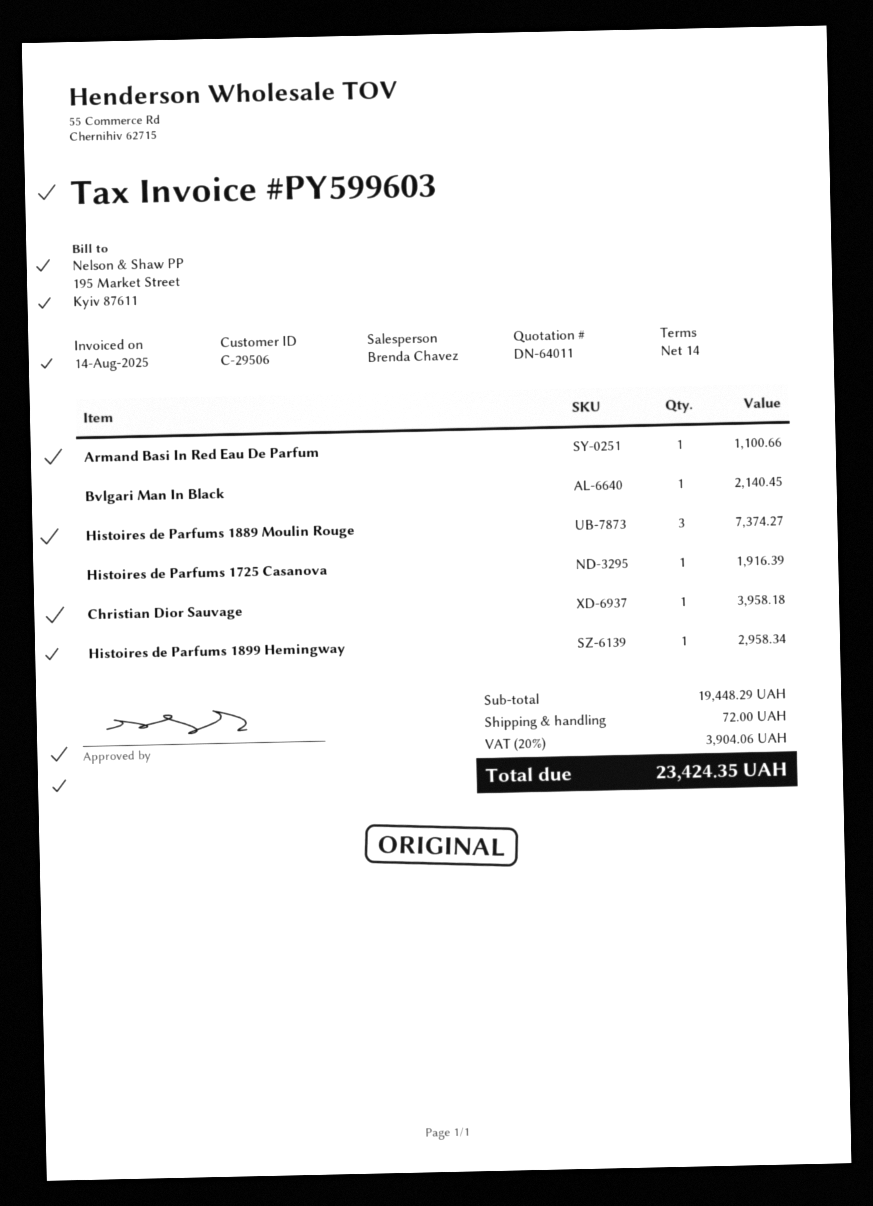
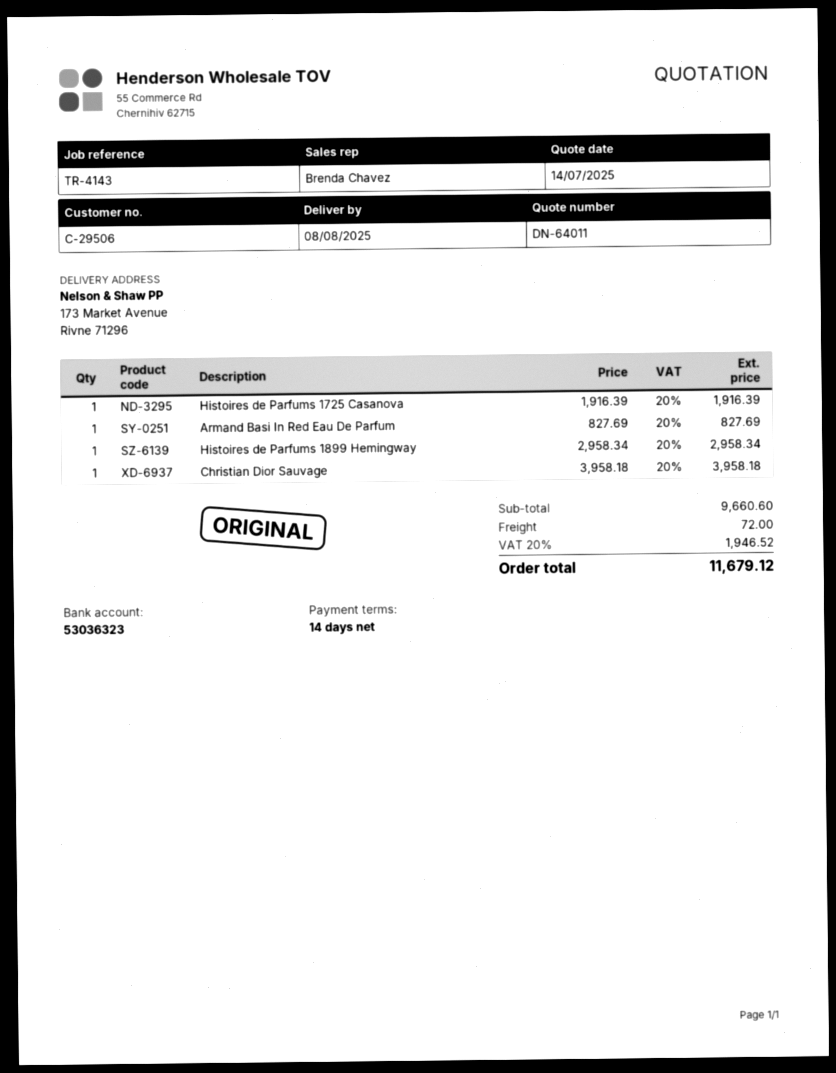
Armand Basi In Red Eau De Parfum: 1 for 1100.66 -> 1 for 827.69
Bvlgari Man In Black: 1 for 2140.45 -> none
Histoires de Parfums 1889 Moulin Rouge: 3 for 7374.27 -> none
subtotal: 19448.29 -> 9660.60
tax: 20% = 3904.06 -> 20% = 1946.52
total: 23424.35 -> 11679.12

